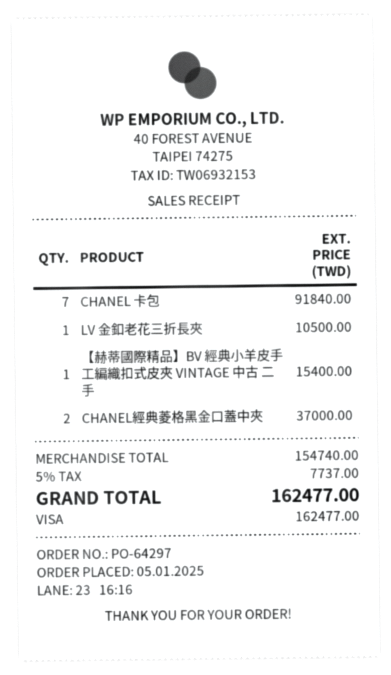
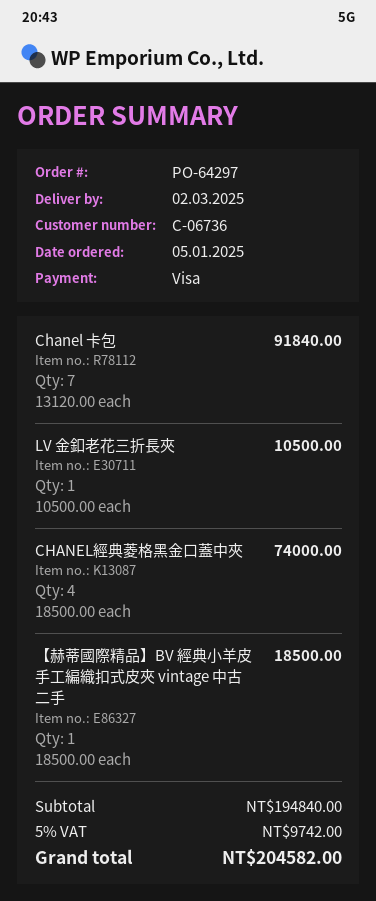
【赫蒂國際精品】BV 經典小羊皮手工編織扣式皮夾 VINTAGE 中古 二手: 1 for 15400.00 -> 1 for 18500.00
CHANEL經典菱格黑金口蓋中夾: 2 for 37000.00 -> 4 for 74000.00
subtotal: 154740.00 -> 194840.00
tax: 5% = 7737.00 -> 5% = 9742.00
total: 162477.00 -> 204582.00

